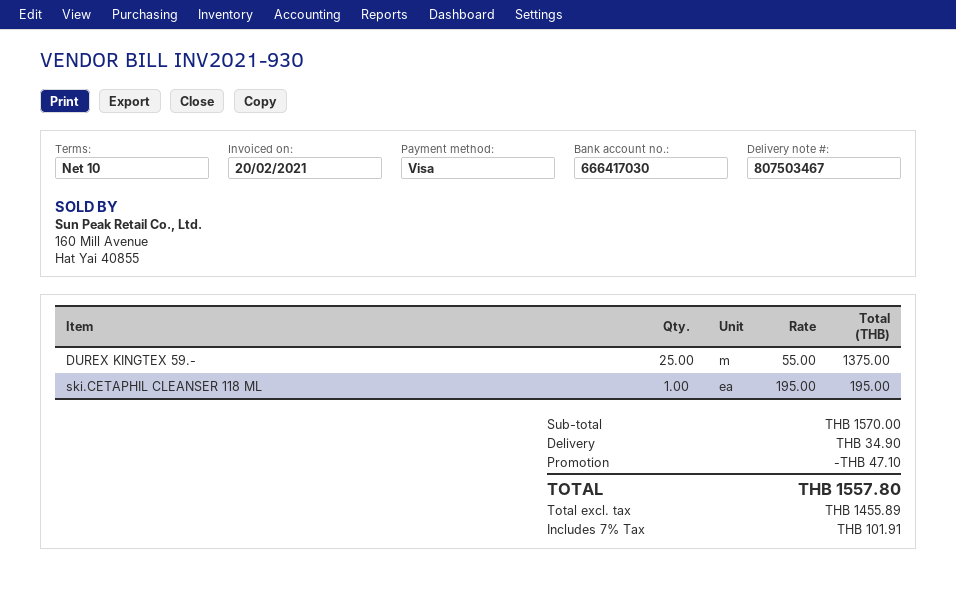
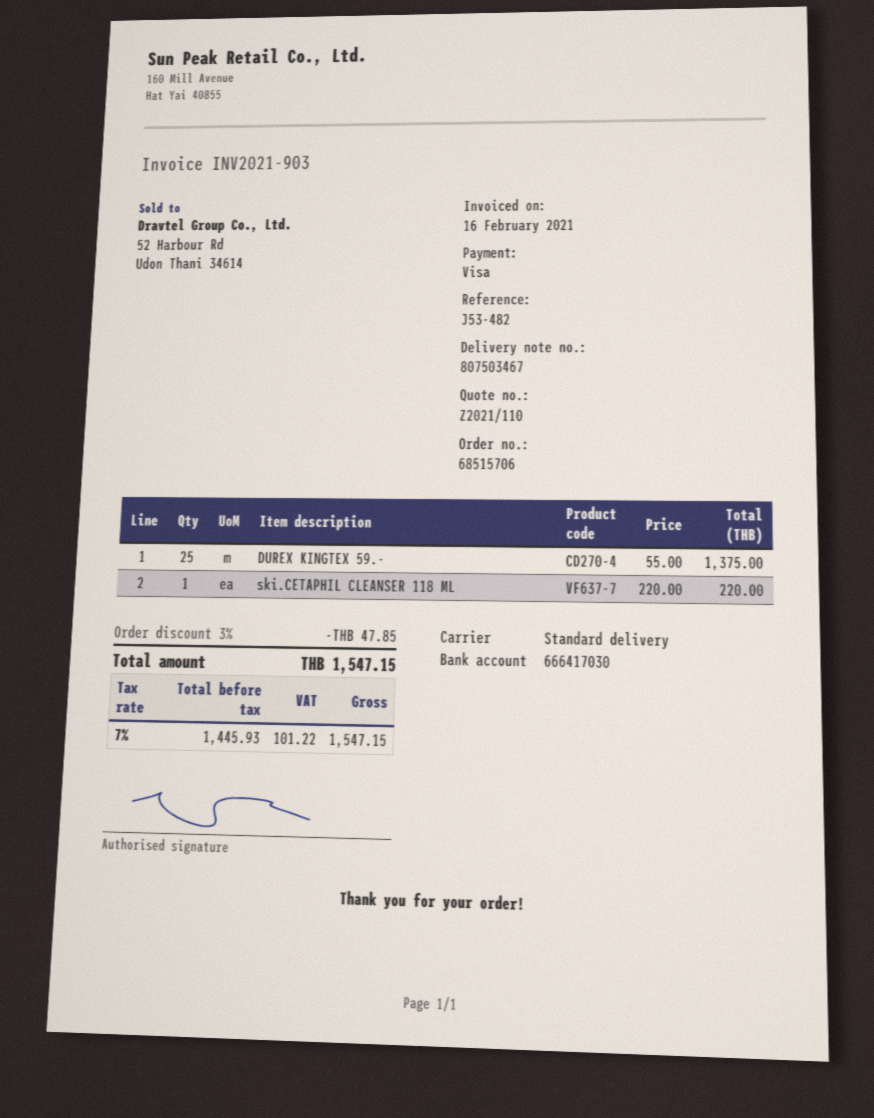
invoice number: INV2021-930 -> INV2021-903
invoice date: 2021-02-20 -> 2021-02-16
ski.CETAPHIL CLEANSER 118 ML: 1 x 195.00 = 195.00 -> 1 x 220.00 = 220.00
discount: 47.10 -> 47.85
shipping: 34.90 -> none
net: 1455.89 -> 1445.93
tax: 7% = 101.91 -> 7% = 101.22
total: 1557.80 -> 1547.15

